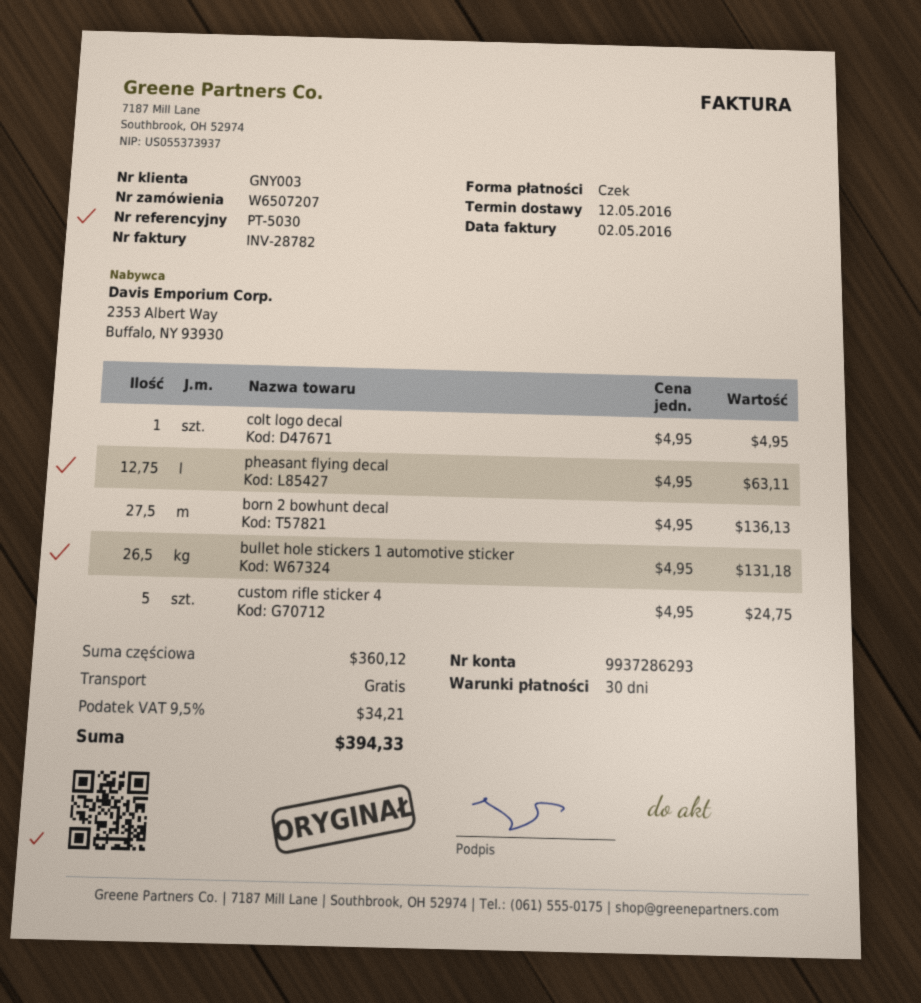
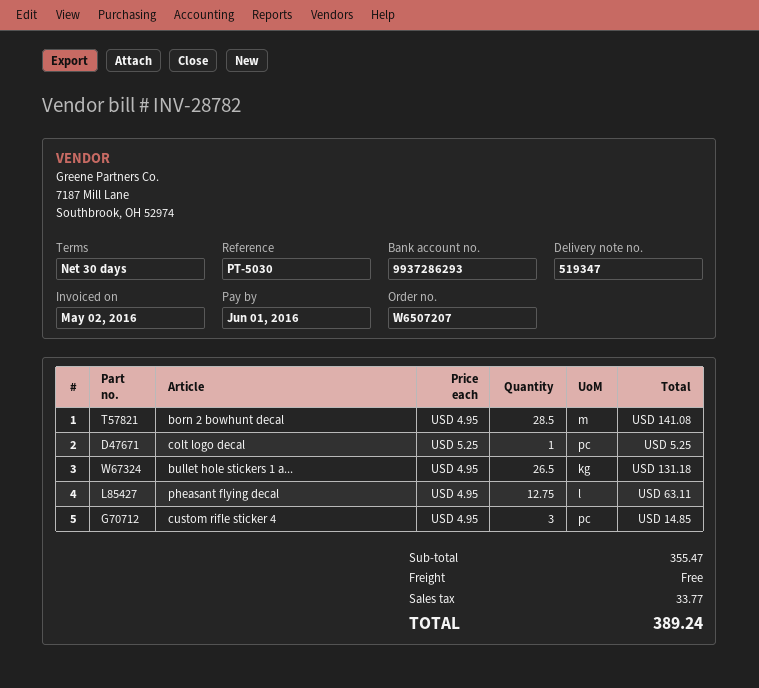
colt logo decal: 1 x 4.95 = 4.95 -> 1 x 5.25 = 5.25
born 2 bowhunt decal: 27.5 x 4.95 = 136.13 -> 28.5 x 4.95 = 141.08
custom rifle sticker 4: 5 x 4.95 = 24.75 -> 3 x 4.95 = 14.85
subtotal: 360.12 -> 355.47
tax: 34.21 -> 33.77
total: 394.33 -> 389.24

